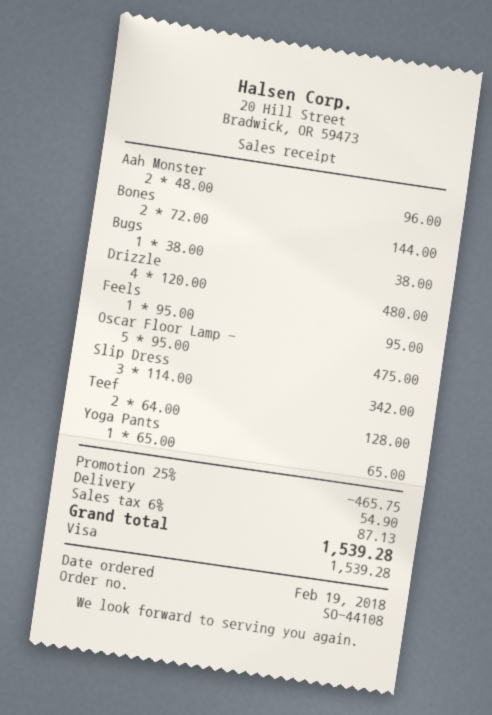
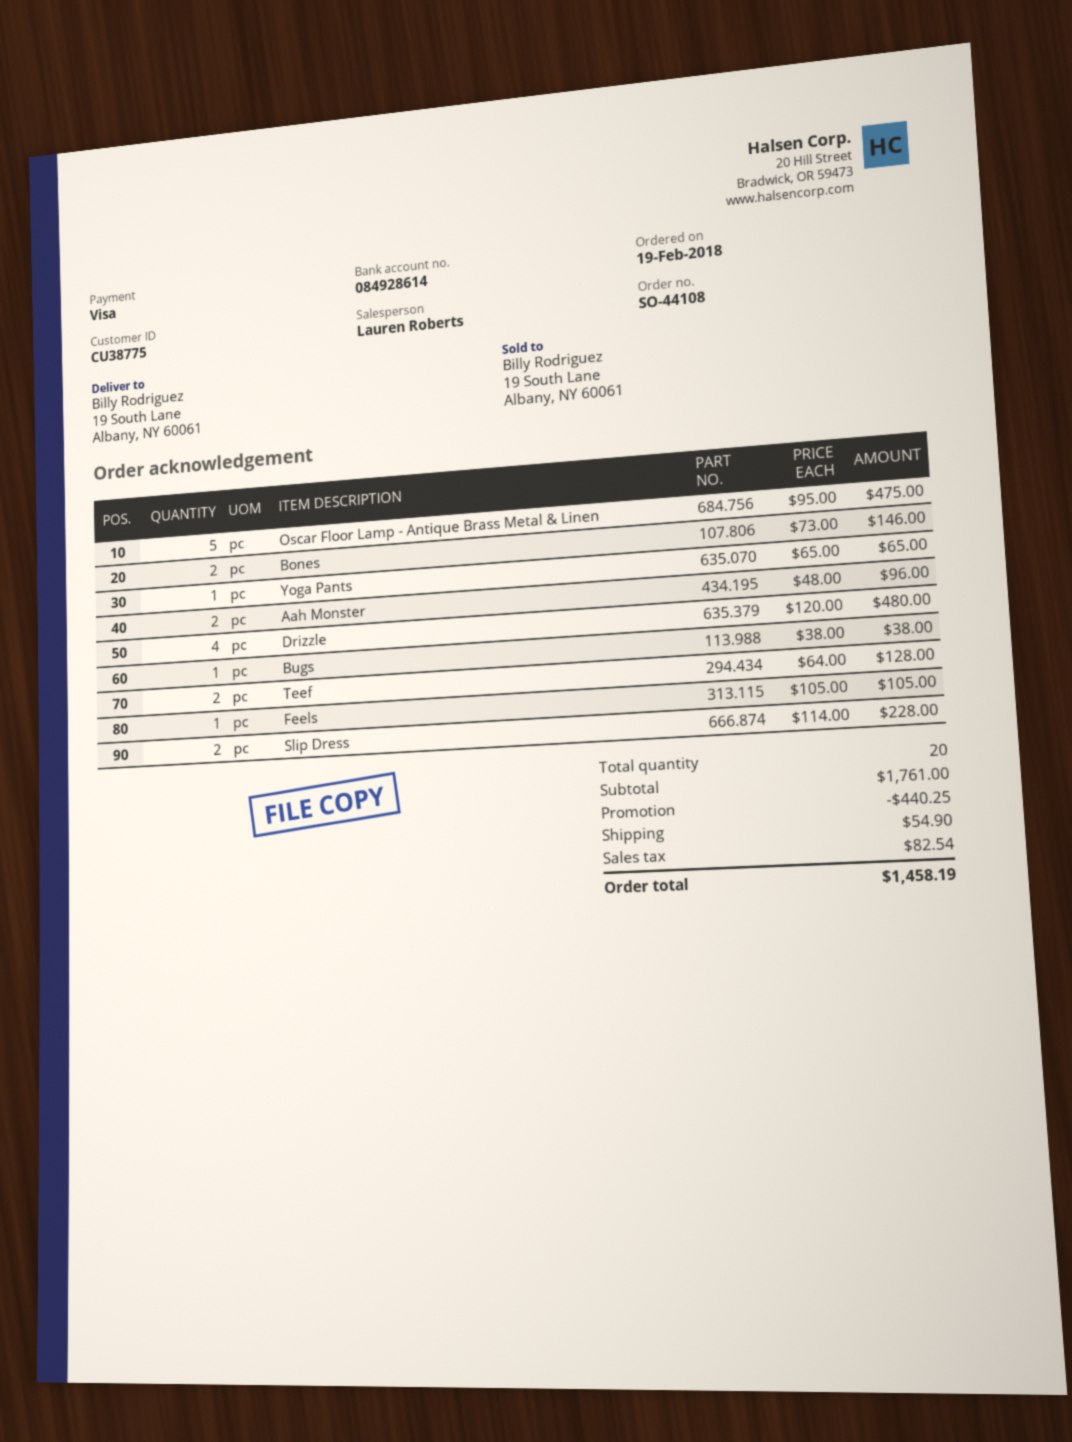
Bones: 2 x 72.00 = 144.00 -> 2 x 73.00 = 146.00
Feels: 1 x 95.00 = 95.00 -> 1 x 105.00 = 105.00
Slip Dress: 3 x 114.00 = 342.00 -> 2 x 114.00 = 228.00
discount: 465.75 -> 440.25
tax: 87.13 -> 82.54
total: 1539.28 -> 1458.19

